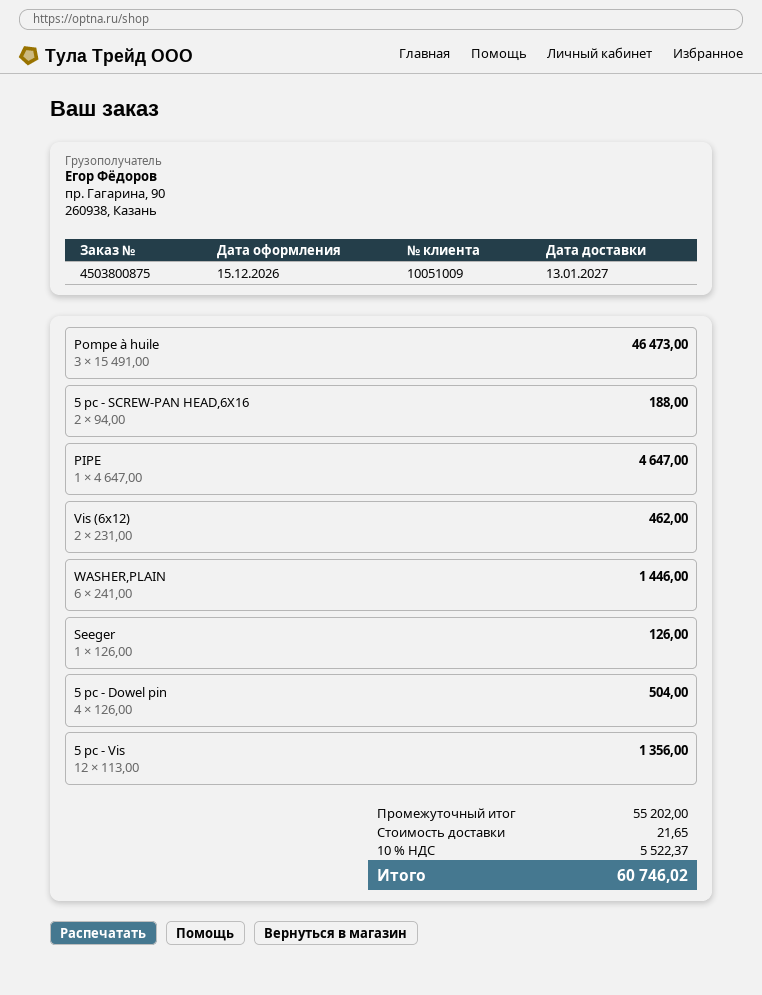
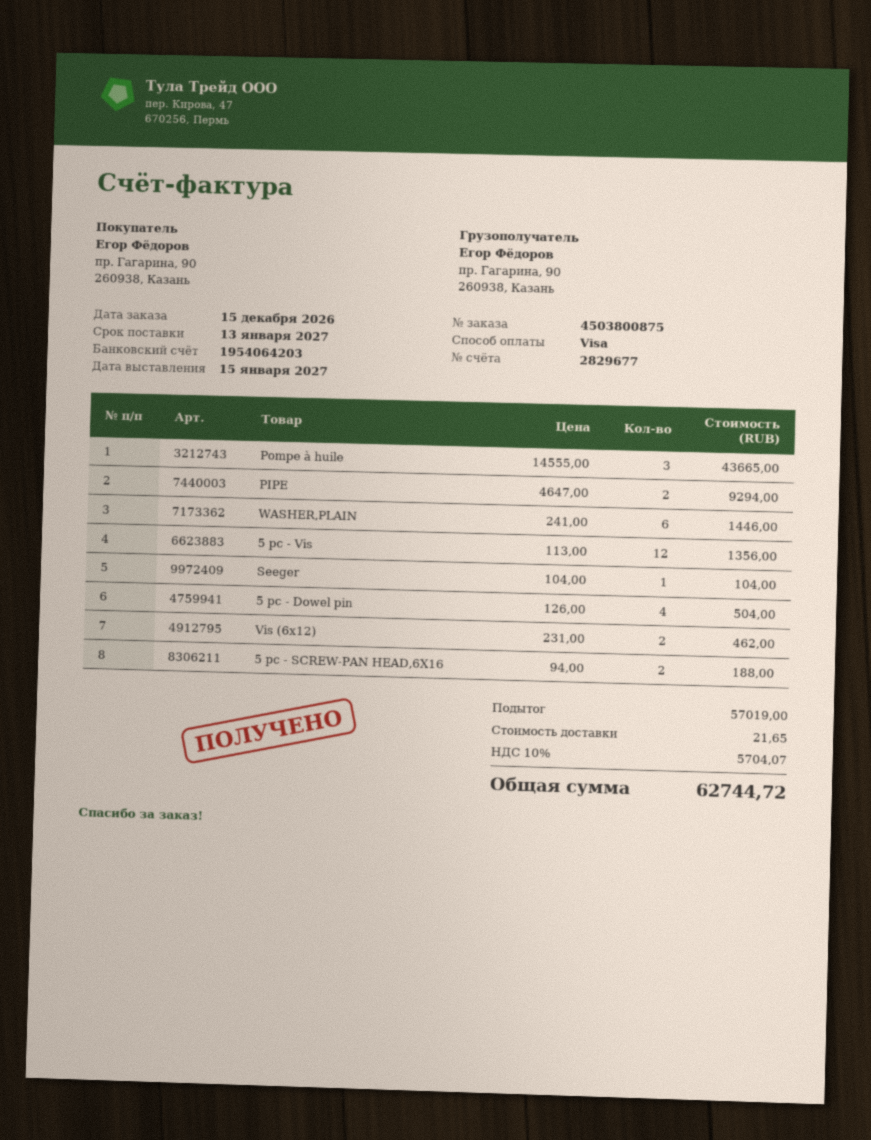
Pompe à huile: 3 x 15491.00 = 46473.00 -> 3 x 14555.00 = 43665.00
PIPE: 1 x 4647.00 = 4647.00 -> 2 x 4647.00 = 9294.00
Seeger: 1 x 126.00 = 126.00 -> 1 x 104.00 = 104.00
subtotal: 55202.00 -> 57019.00
tax: 10% = 5522.37 -> 10% = 5704.07
total: 60746.02 -> 62744.72

